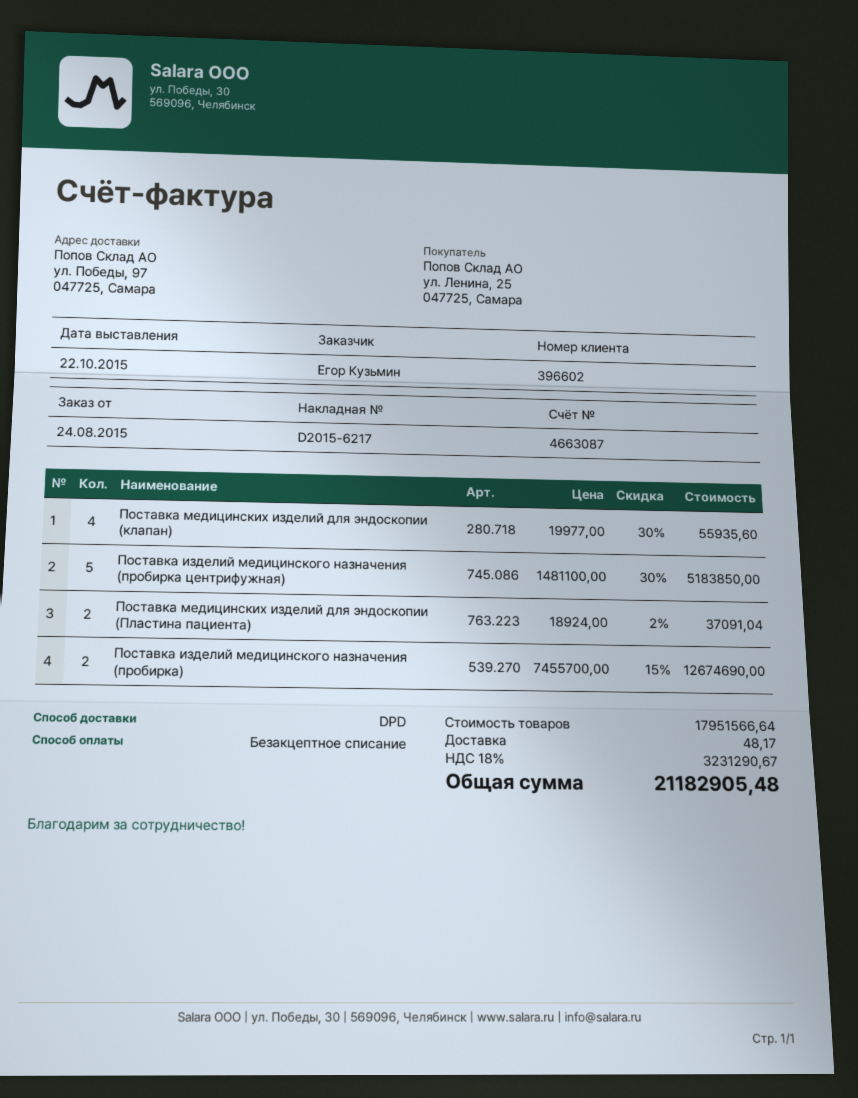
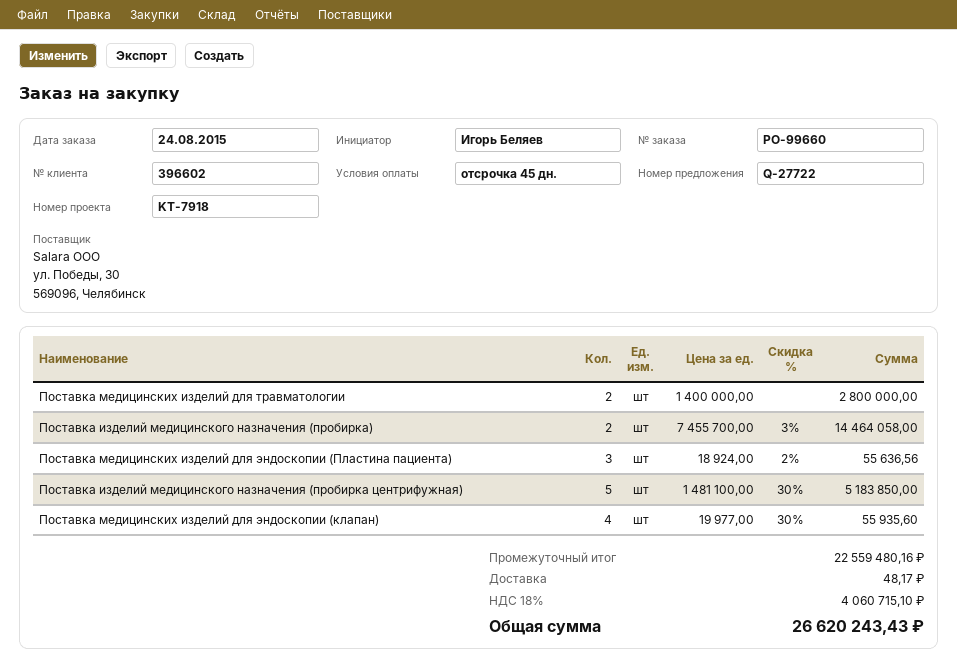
ordered by: Егор Кузьмин -> Игорь Беляев
Поставка медицинских изделий для эндоскопии (Пластина пациента): 2 x 18924.00 - 2% = 37091.04 -> 3 x 18924.00 - 2% = 55636.56
Поставка изделий медицинского назначения (пробирка): 2 x 7455700.00 - 15% = 12674690.00 -> 2 x 7455700.00 - 3% = 14464058.00
Поставка медицинских изделий для травматологии: none -> 2 x 1400000.00 = 2800000.00
subtotal: 17951566.64 -> 22559480.16
tax: 18% = 3231290.67 -> 18% = 4060715.10
total: 21182905.48 -> 26620243.43

